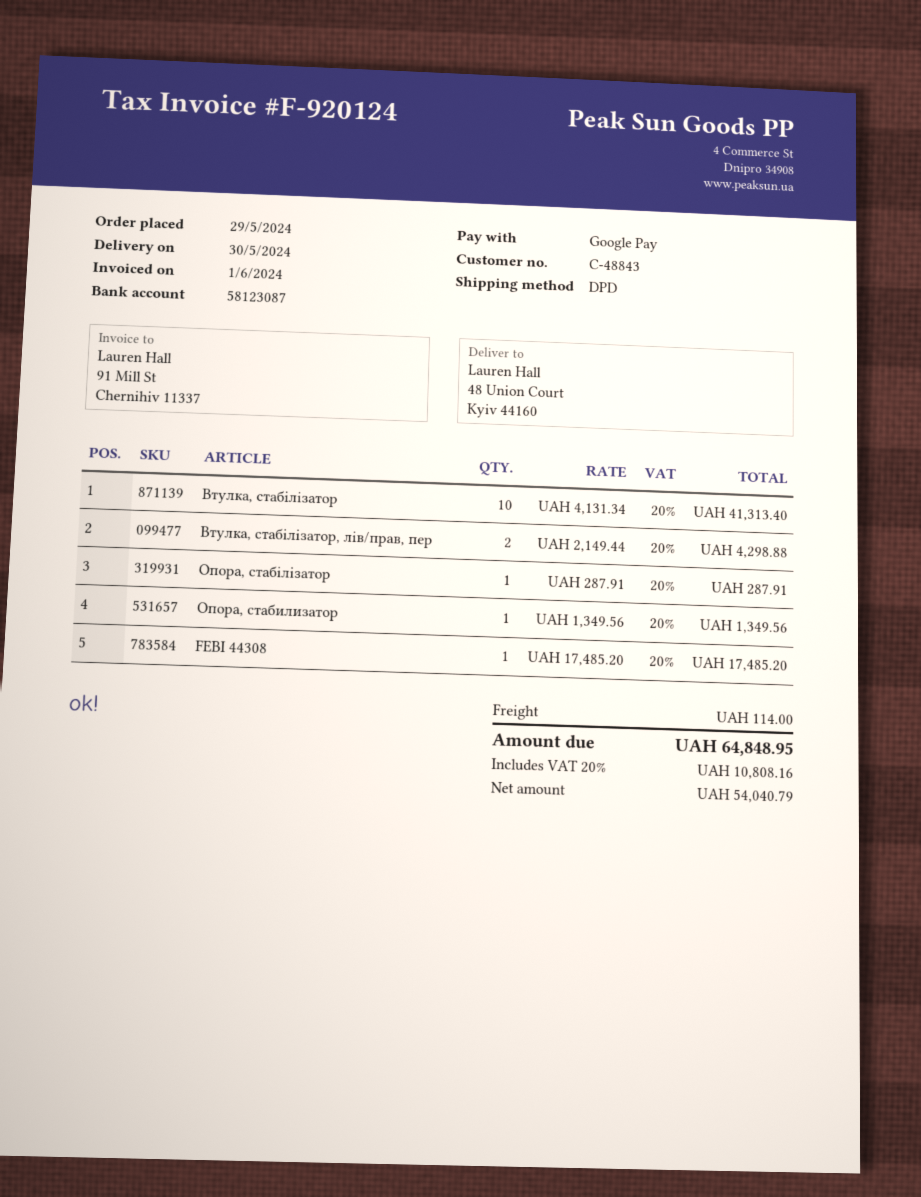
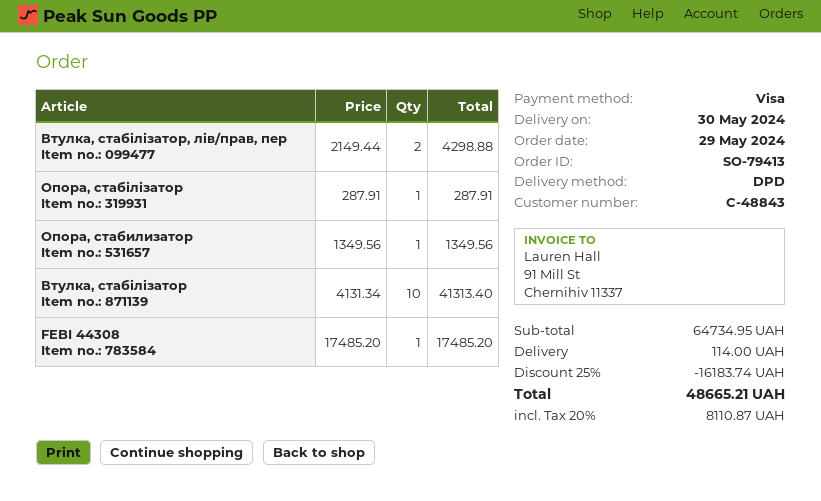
payment method: Google Pay -> Visa
discount: none -> 25% = 16183.74
tax: 20% = 10808.16 -> 20% = 8110.87
total: 64848.95 -> 48665.21

